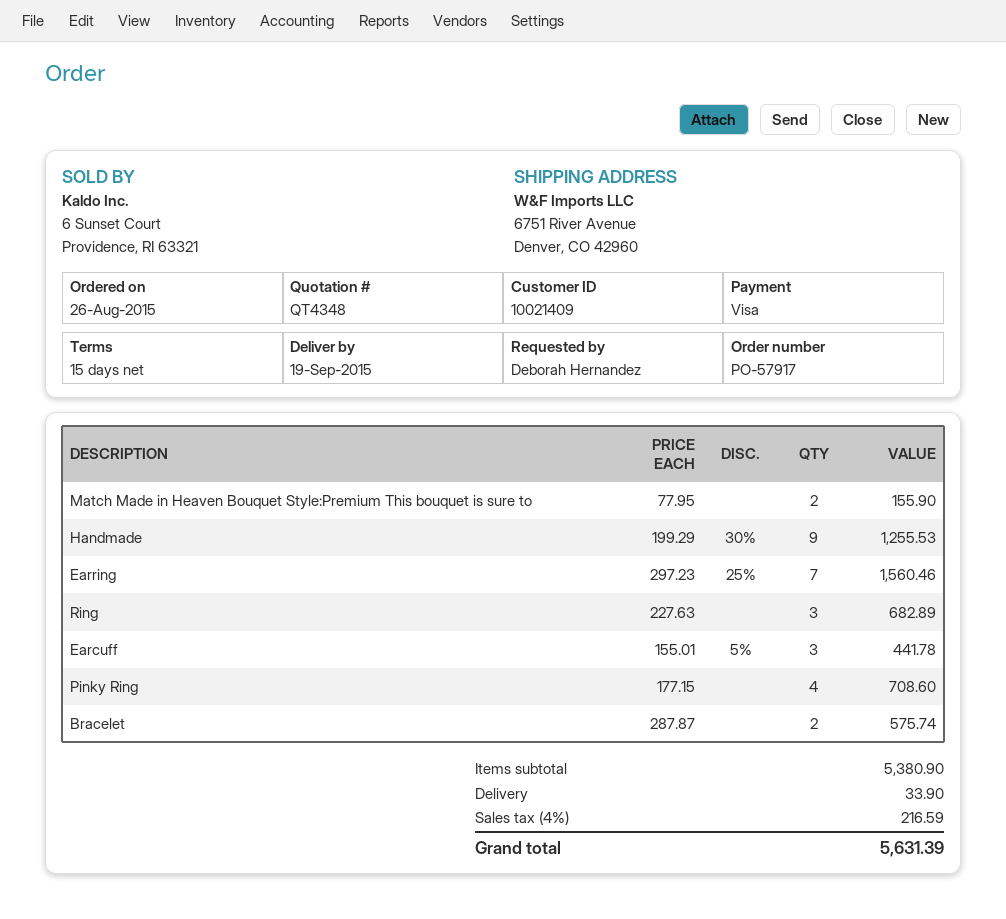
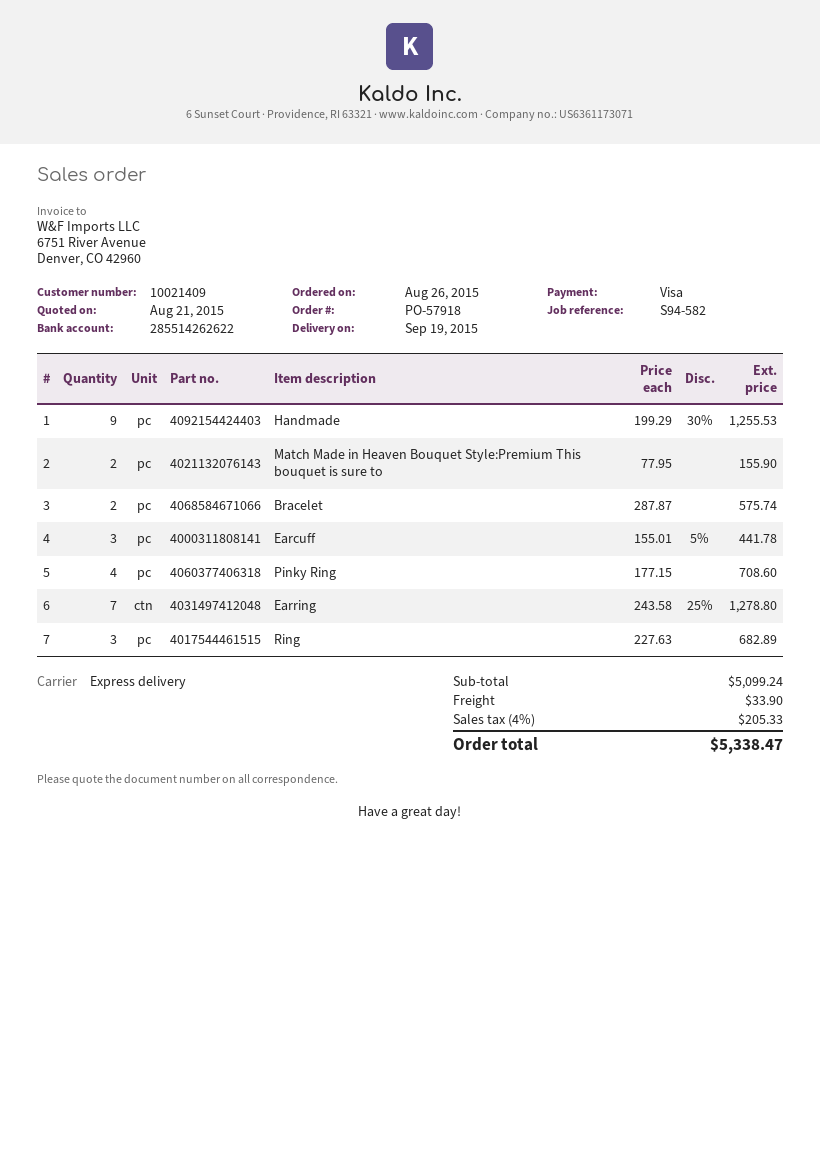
order number: PO-57917 -> PO-57918
Earring: 7 x 297.23 - 25% = 1560.46 -> 7 x 243.58 - 25% = 1278.80
subtotal: 5380.90 -> 5099.24
tax: 4% = 216.59 -> 4% = 205.33
total: 5631.39 -> 5338.47

